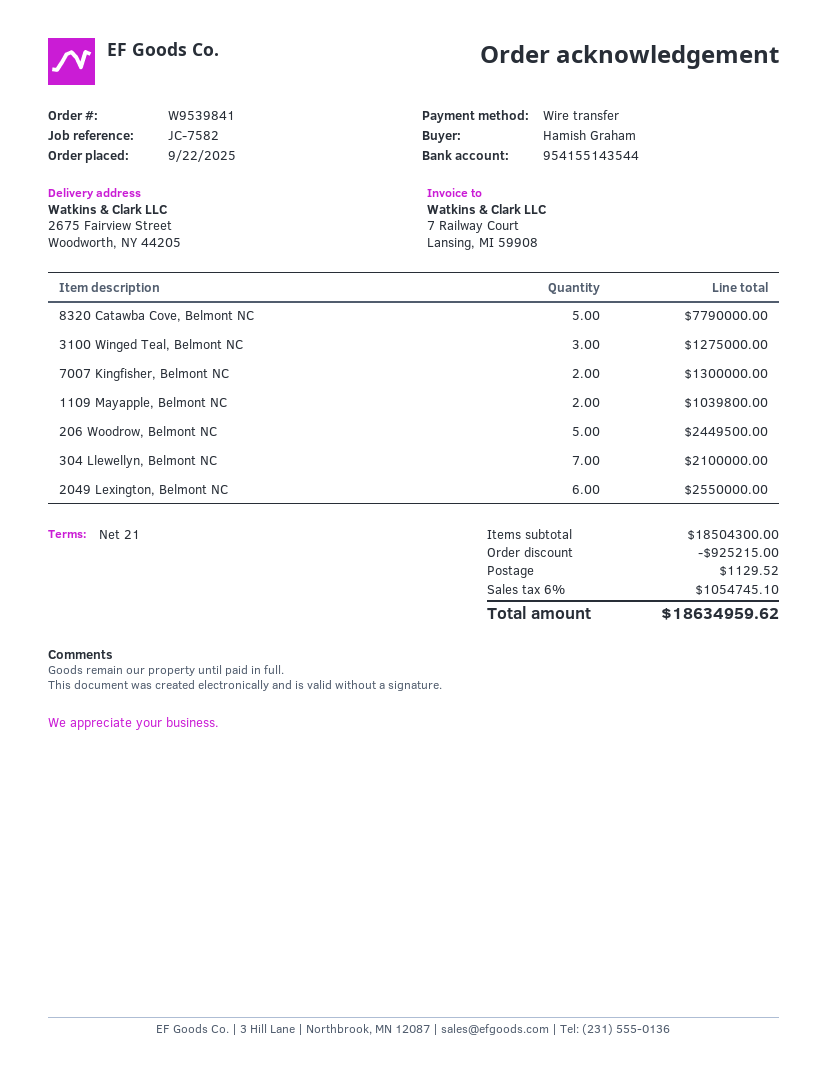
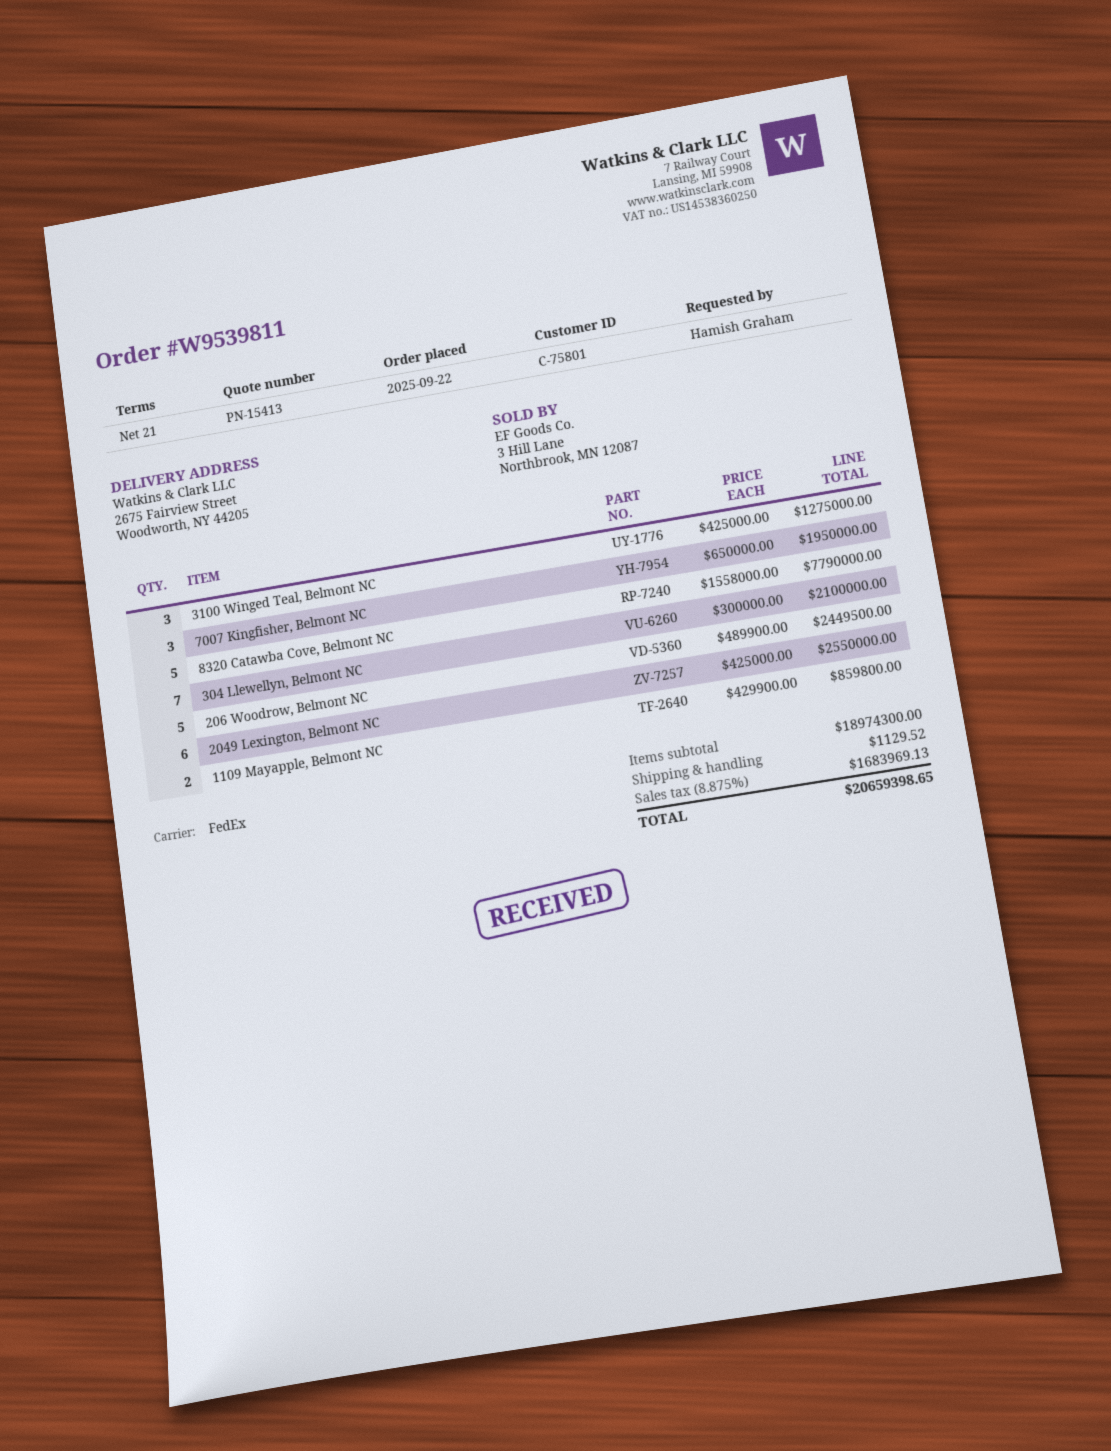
order number: W9539841 -> W9539811
7007 Kingfisher, Belmont NC: 2 for 1300000.00 -> 3 for 1950000.00
1109 Mayapple, Belmont NC: 2 for 1039800.00 -> 2 for 859800.00
subtotal: 18504300.00 -> 18974300.00
discount: 925215.00 -> none
tax: 6% = 1054745.10 -> 8.875% = 1683969.13
total: 18634959.62 -> 20659398.65

